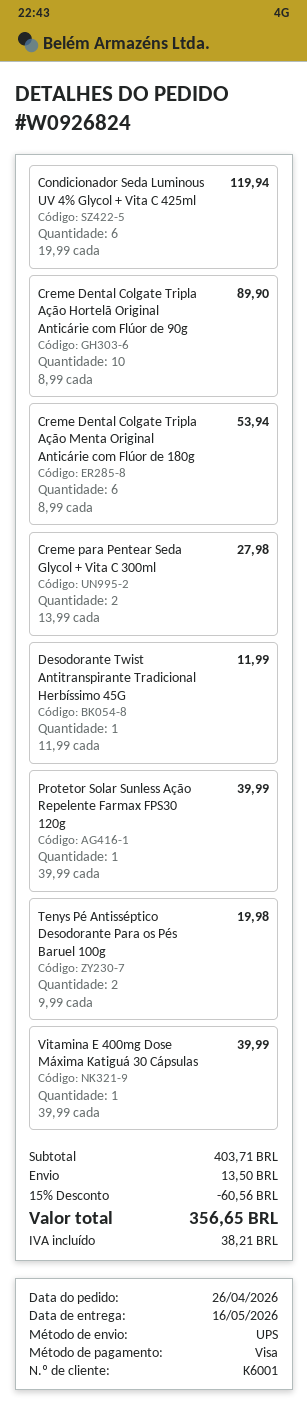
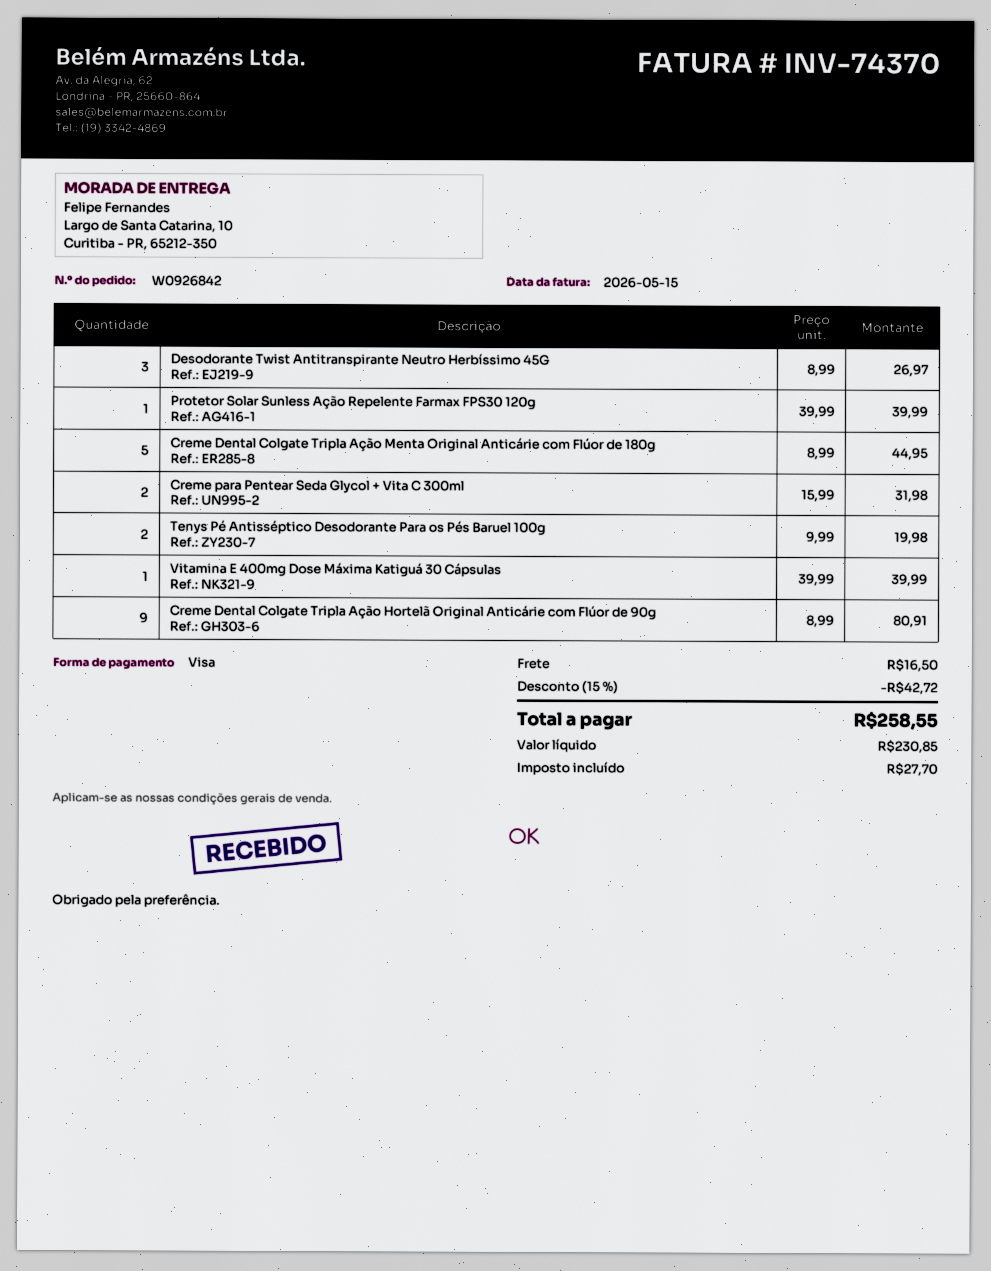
order number: W0926824 -> W0926842
Condicionador Seda Luminous UV 4% Glycol + Vita C 425ml: 6 x 19.99 = 119.94 -> none
Creme Dental Colgate Tripla Ação Hortelã Original Anticárie com Flúor de 90g: 10 x 8.99 = 89.90 -> 9 x 8.99 = 80.91
Creme Dental Colgate Tripla Ação Menta Original Anticárie com Flúor de 180g: 6 x 8.99 = 53.94 -> 5 x 8.99 = 44.95
Creme para Pentear Seda Glycol + Vita C 300ml: 2 x 13.99 = 27.98 -> 2 x 15.99 = 31.98
Desodorante Twist Antitranspirante Tradicional Herbíssimo 45G: 1 x 11.99 = 11.99 -> none
Desodorante Twist Antitranspirante Neutro Herbíssimo 45G: none -> 3 x 8.99 = 26.97
discount: 15% = 60.56 -> 15% = 42.72
shipping: 13.50 -> 16.50
tax: 38.21 -> 27.70
total: 356.65 -> 258.55

